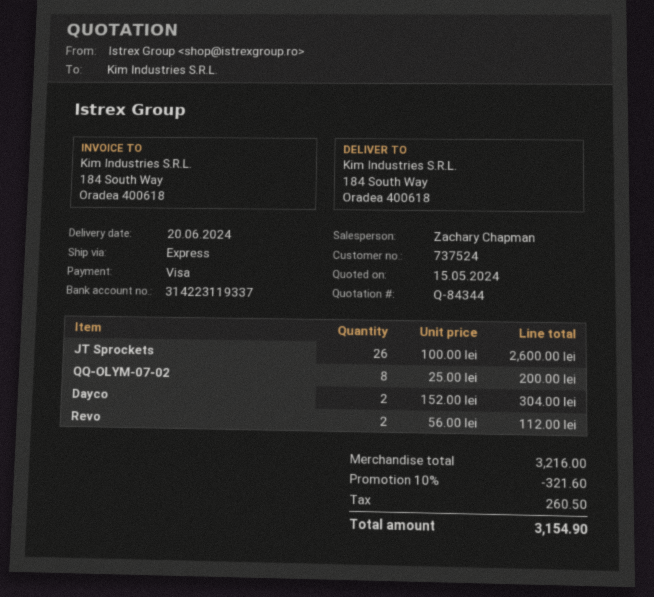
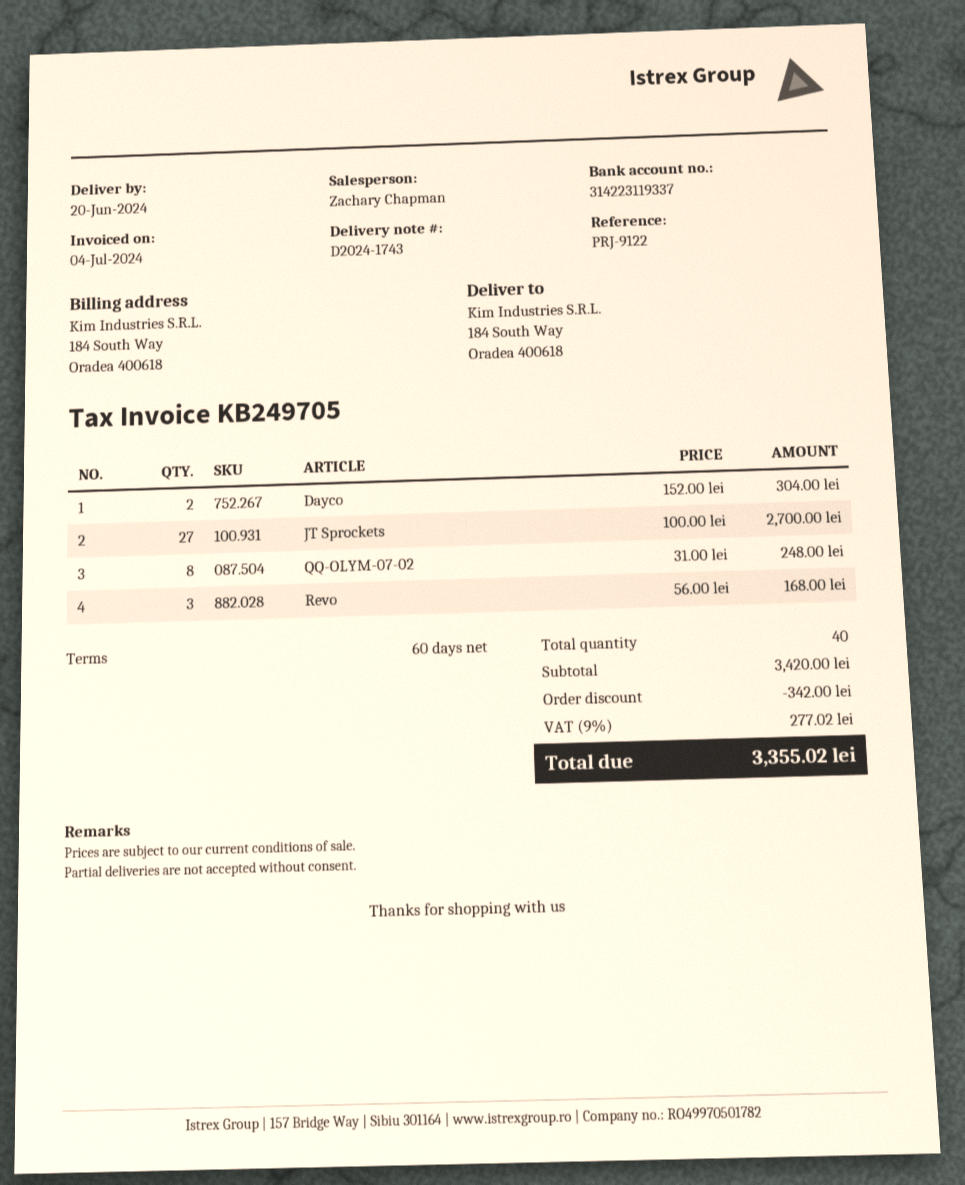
JT Sprockets: 26 x 100.00 = 2600.00 -> 27 x 100.00 = 2700.00
QQ-OLYM-07-02: 8 x 25.00 = 200.00 -> 8 x 31.00 = 248.00
Revo: 2 x 56.00 = 112.00 -> 3 x 56.00 = 168.00
subtotal: 3216.00 -> 3420.00
discount: 321.60 -> 342.00
tax: 260.50 -> 277.02
total: 3154.90 -> 3355.02

